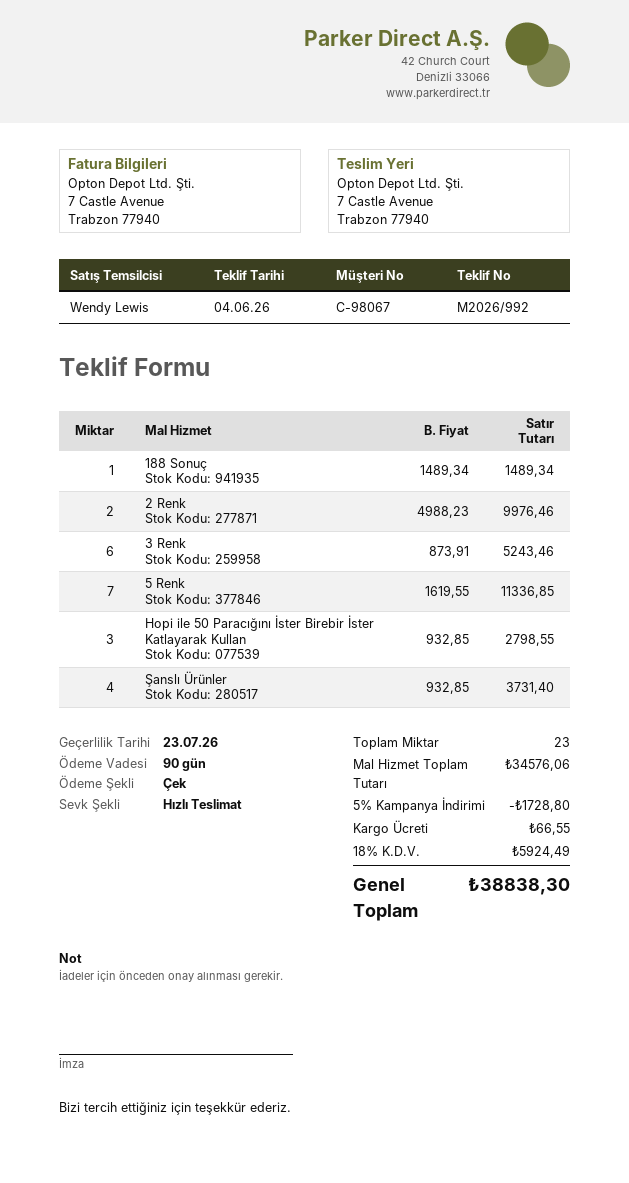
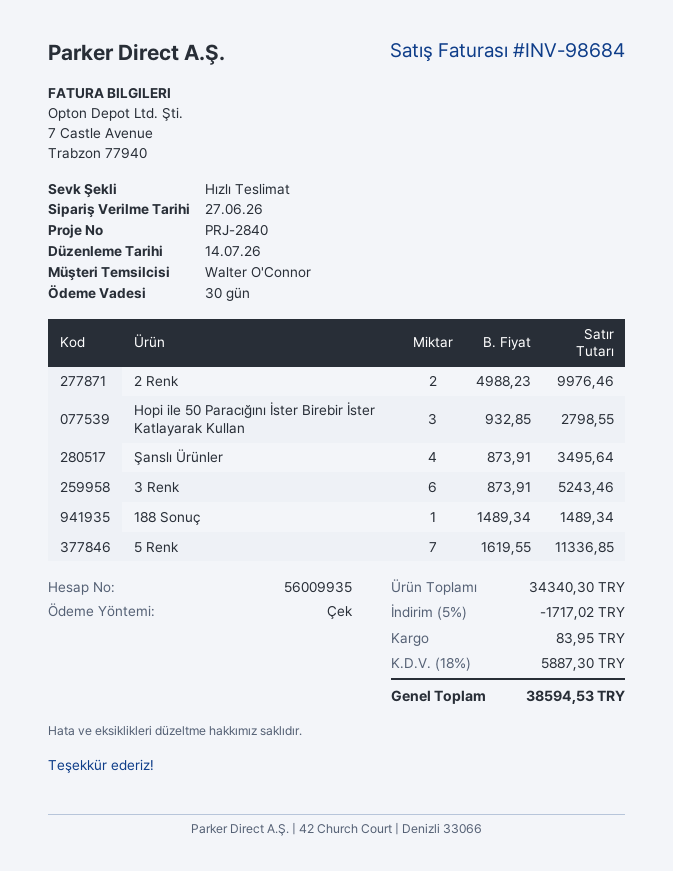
payment terms: 90 days -> 30 days
sales rep: Wendy Lewis -> Walter O'Connor
Şanslı Ürünler: 4 x 932.85 = 3731.40 -> 4 x 873.91 = 3495.64
subtotal: 34576.06 -> 34340.30
discount: 5% = 1728.80 -> 5% = 1717.02
shipping: 66.55 -> 83.95
tax: 18% = 5924.49 -> 18% = 5887.30
total: 38838.30 -> 38594.53

